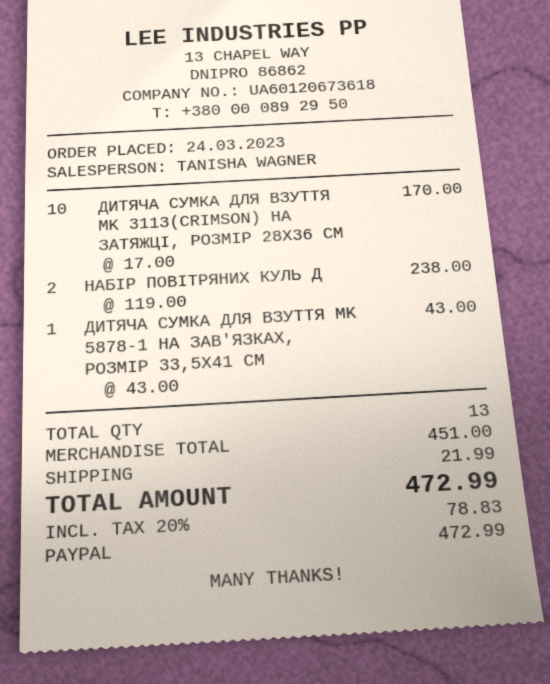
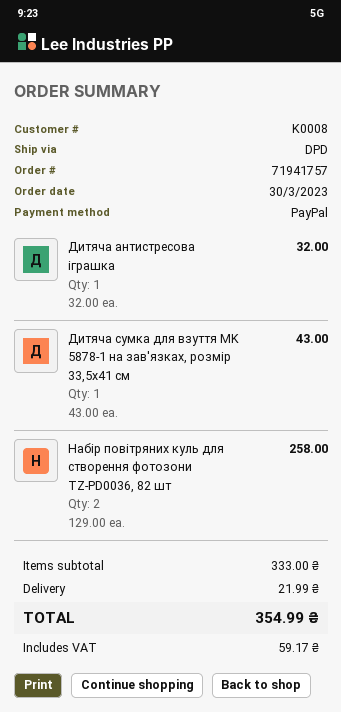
order date: 2023-03-24 -> 2023-03-30
ДИТЯЧА СУМКА ДЛЯ ВЗУТТЯ MK 3113(CRIMSON) НА ЗАТЯЖЦІ, РОЗМІР 28Х36 СМ: 10 x 17.00 = 170.00 -> none
НАБІР ПОВІТРЯНИХ КУЛЬ Д: 2 x 119.00 = 238.00 -> 2 x 129.00 = 258.00
Дитяча антистресова іграшка: none -> 1 x 32.00 = 32.00
subtotal: 451.00 -> 333.00
tax: 78.83 -> 59.17
total: 472.99 -> 354.99

